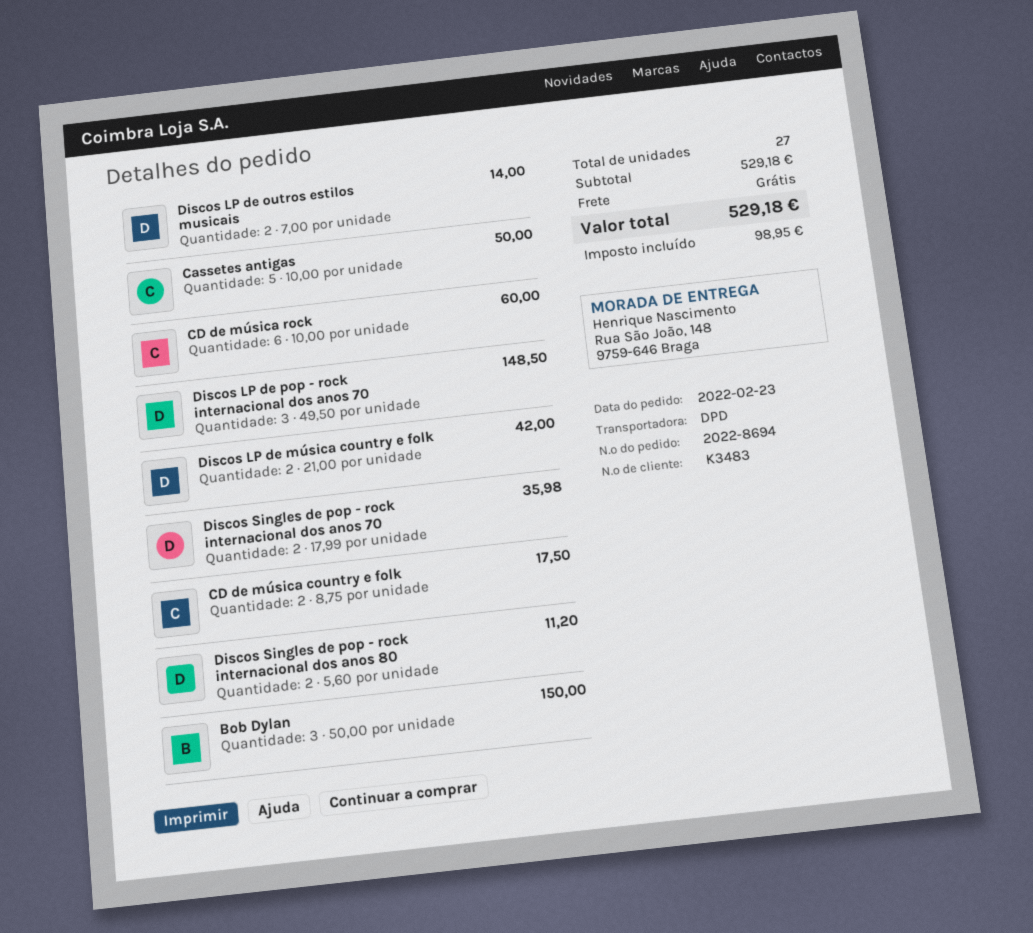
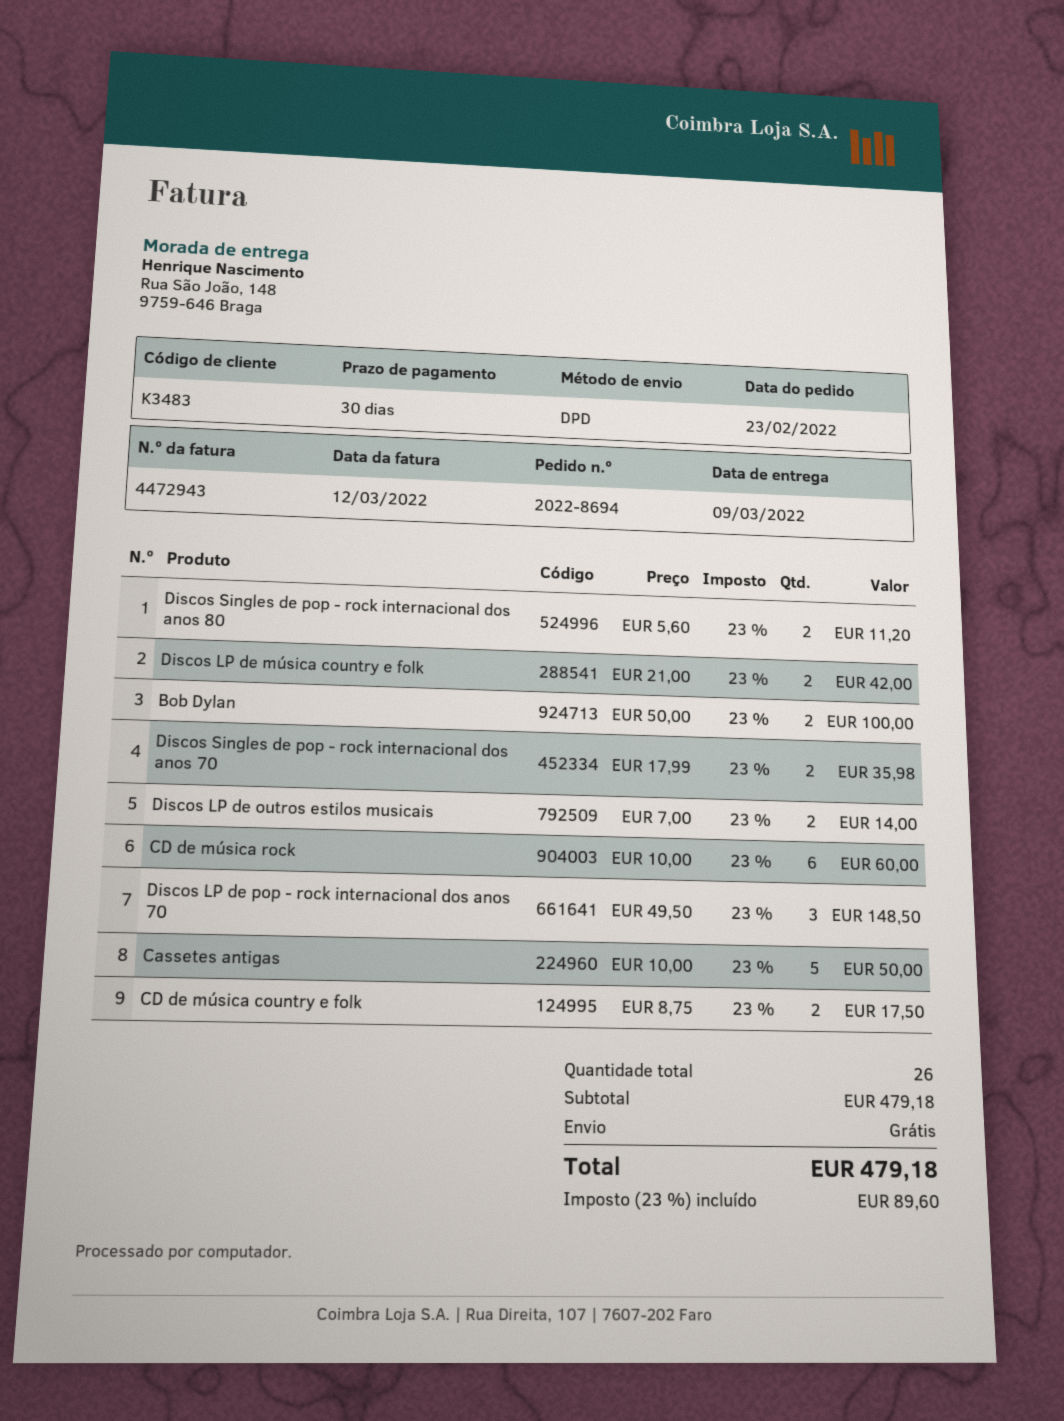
Bob Dylan: 3 x 50.00 = 150.00 -> 2 x 50.00 = 100.00
total quantity: 27 -> 26
subtotal: 529.18 -> 479.18
tax: 98.95 -> 89.60
total: 529.18 -> 479.18

